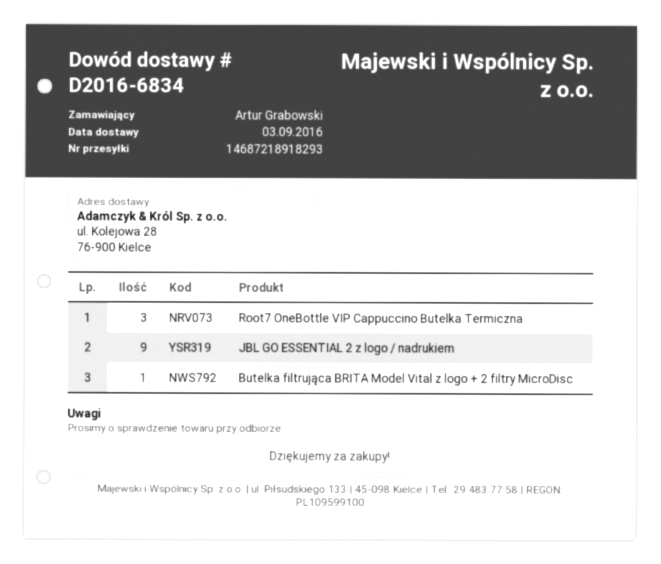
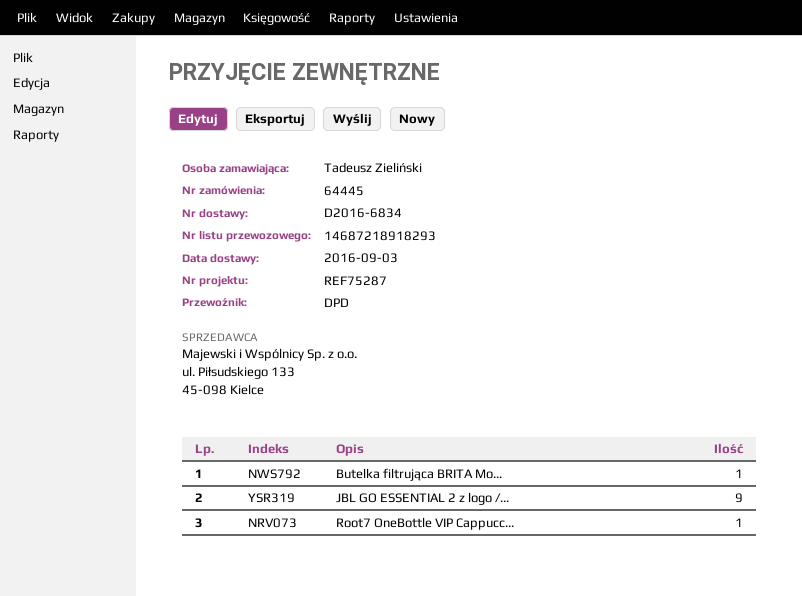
ordered by: Artur Grabowski -> Tadeusz Zieliński
Root7 OneBottle VIP Cappuccino Butelka Termiczna: 3 -> 1

